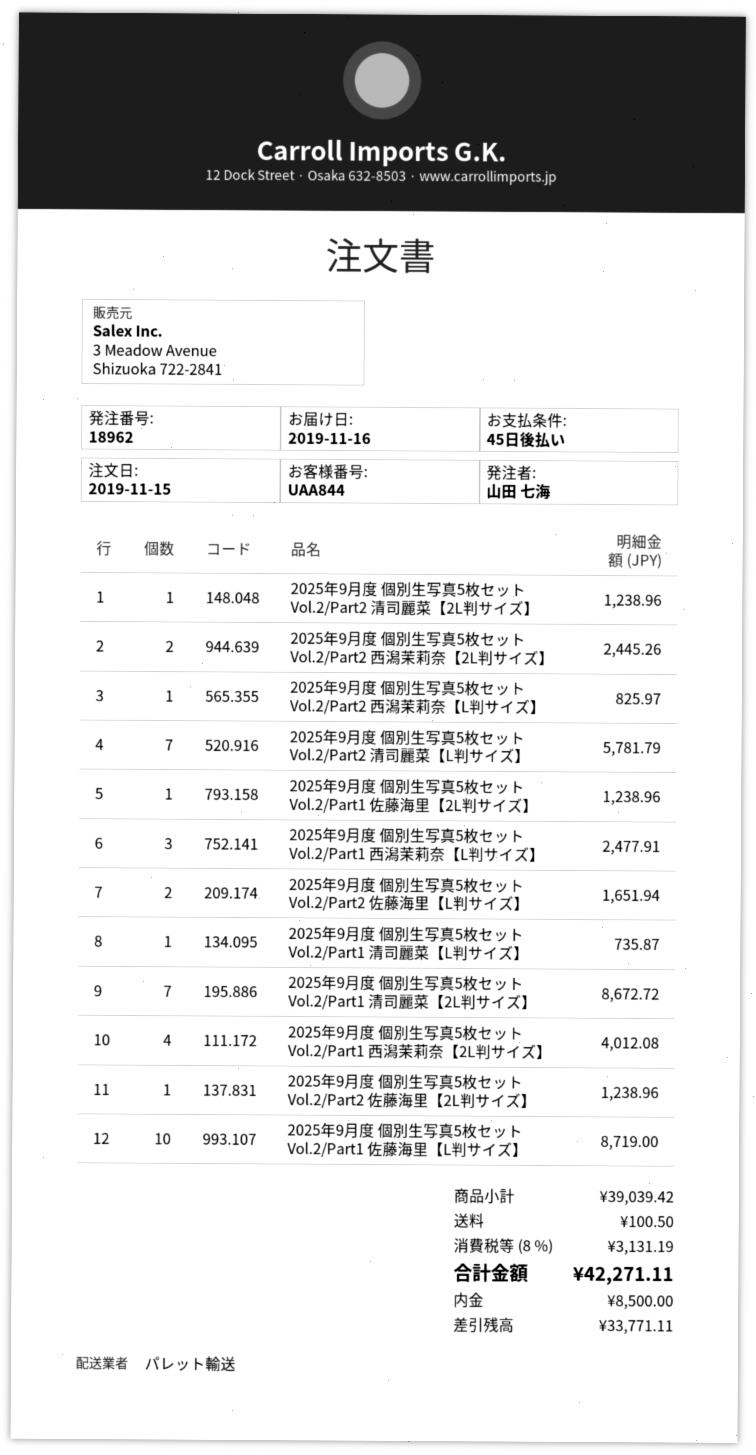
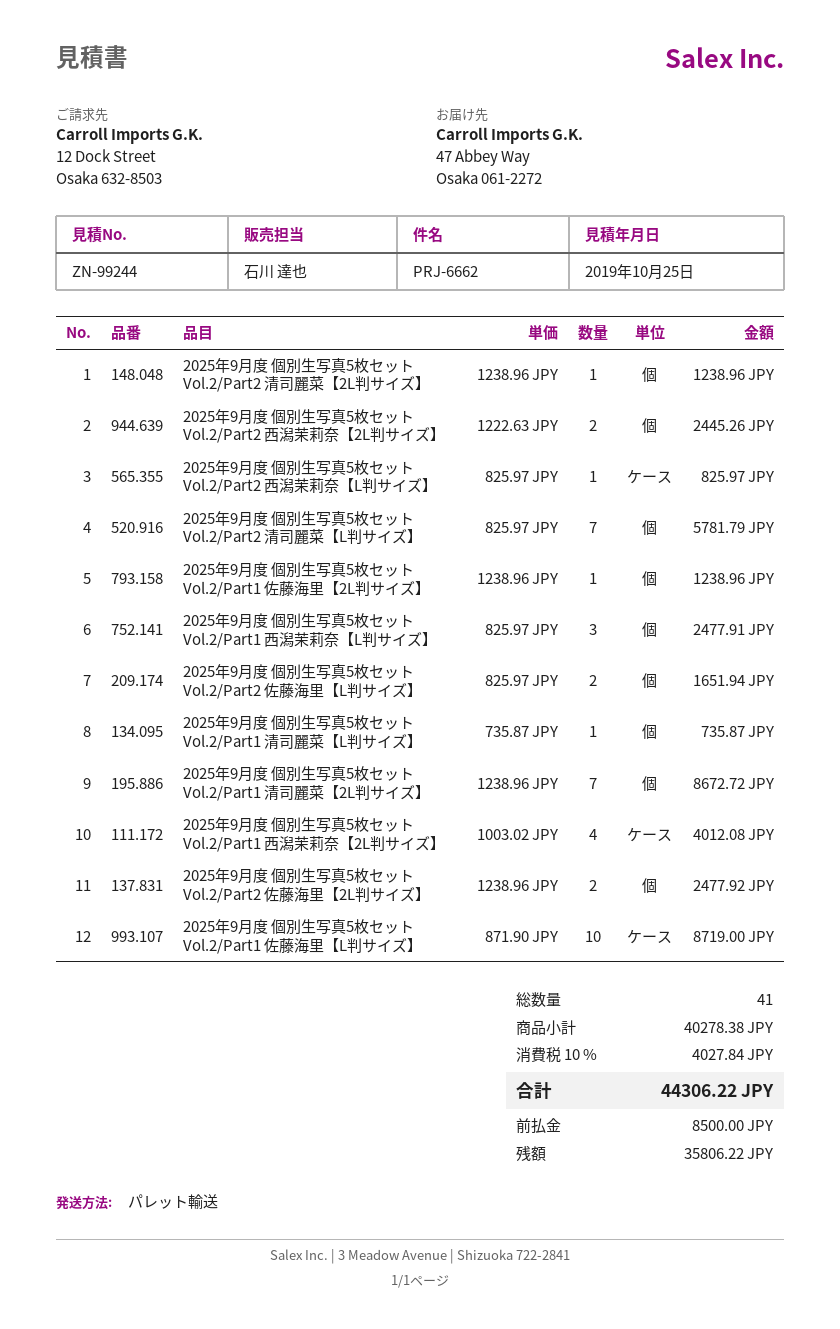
2025年9月度 個別生写真5枚セット Vol.2/Part2 佐藤海里【2L判サイズ】: 1 for 1238.96 -> 2 for 2477.92
subtotal: 39039.42 -> 40278.38
shipping: 100.50 -> none
tax: 8% = 3131.19 -> 10% = 4027.84
total: 42271.11 -> 44306.22
balance: 33771.11 -> 35806.22

